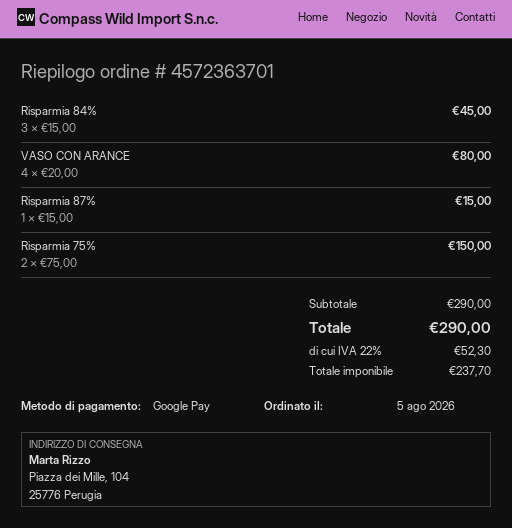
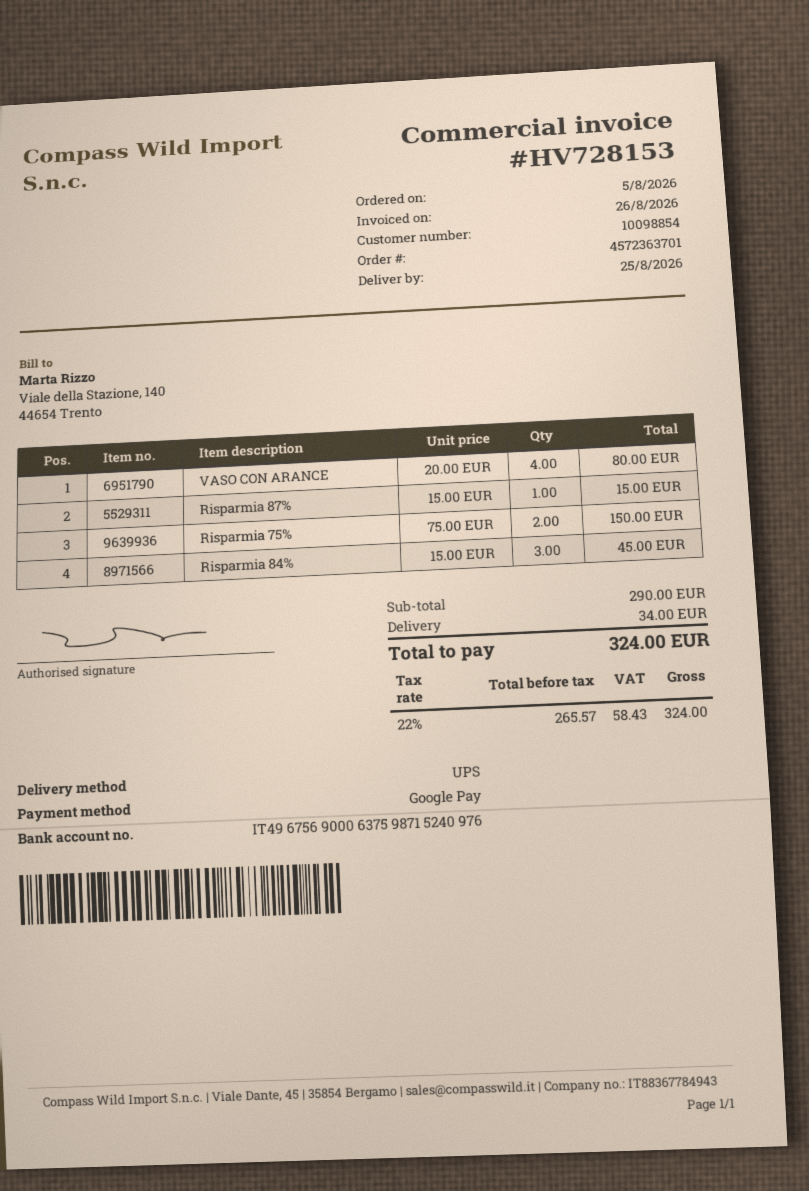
shipping: none -> 34.00
net: 237.70 -> 265.57
tax: 22% = 52.30 -> 22% = 58.43
total: 290.00 -> 324.00

